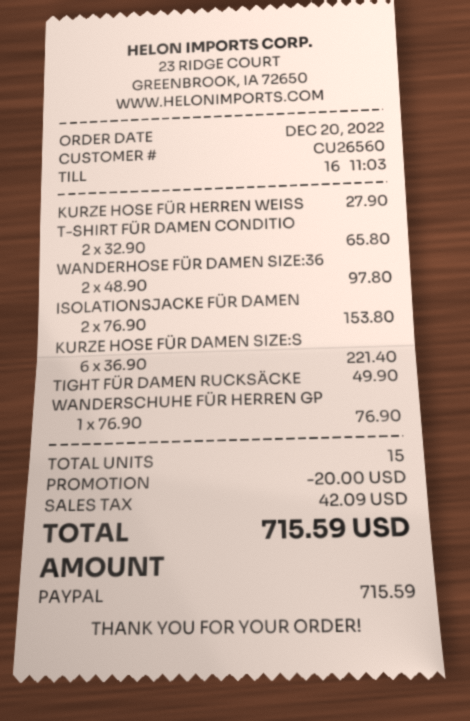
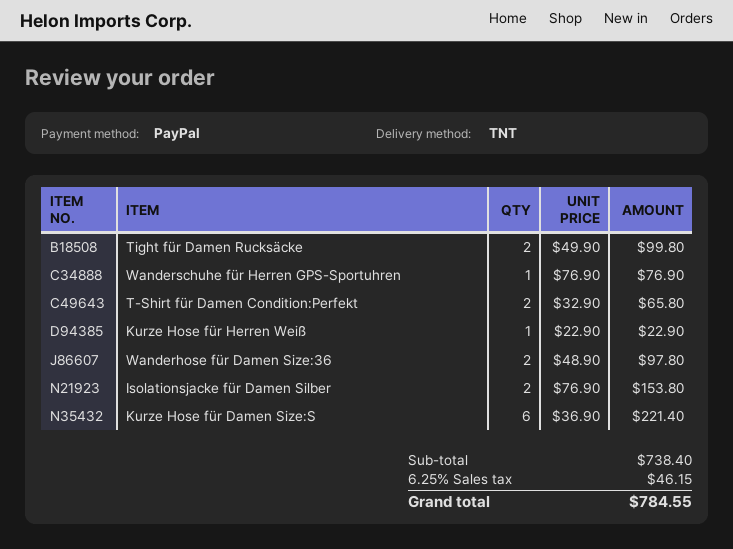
KURZE HOSE FÜR HERREN WEISS: 1 x 27.90 = 27.90 -> 1 x 22.90 = 22.90
TIGHT FÜR DAMEN RUCKSÄCKE: 1 x 49.90 = 49.90 -> 2 x 49.90 = 99.80
discount: 20.00 -> none
tax: 42.09 -> 46.15
total: 715.59 -> 784.55

